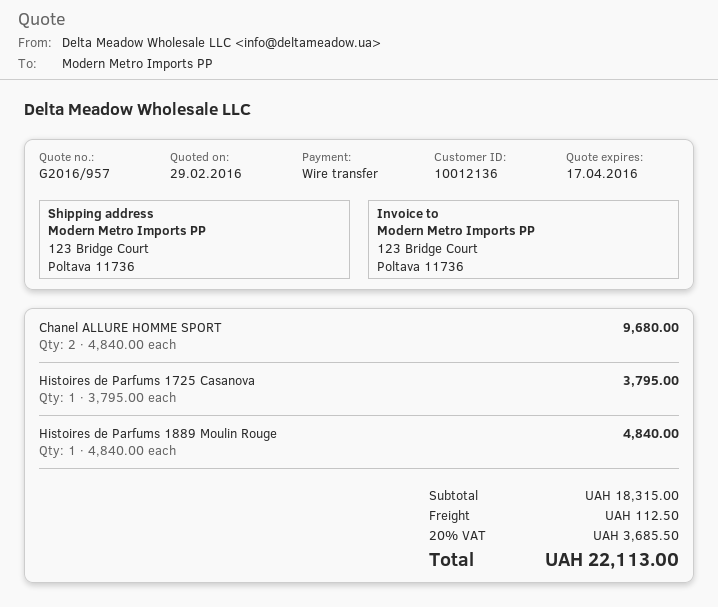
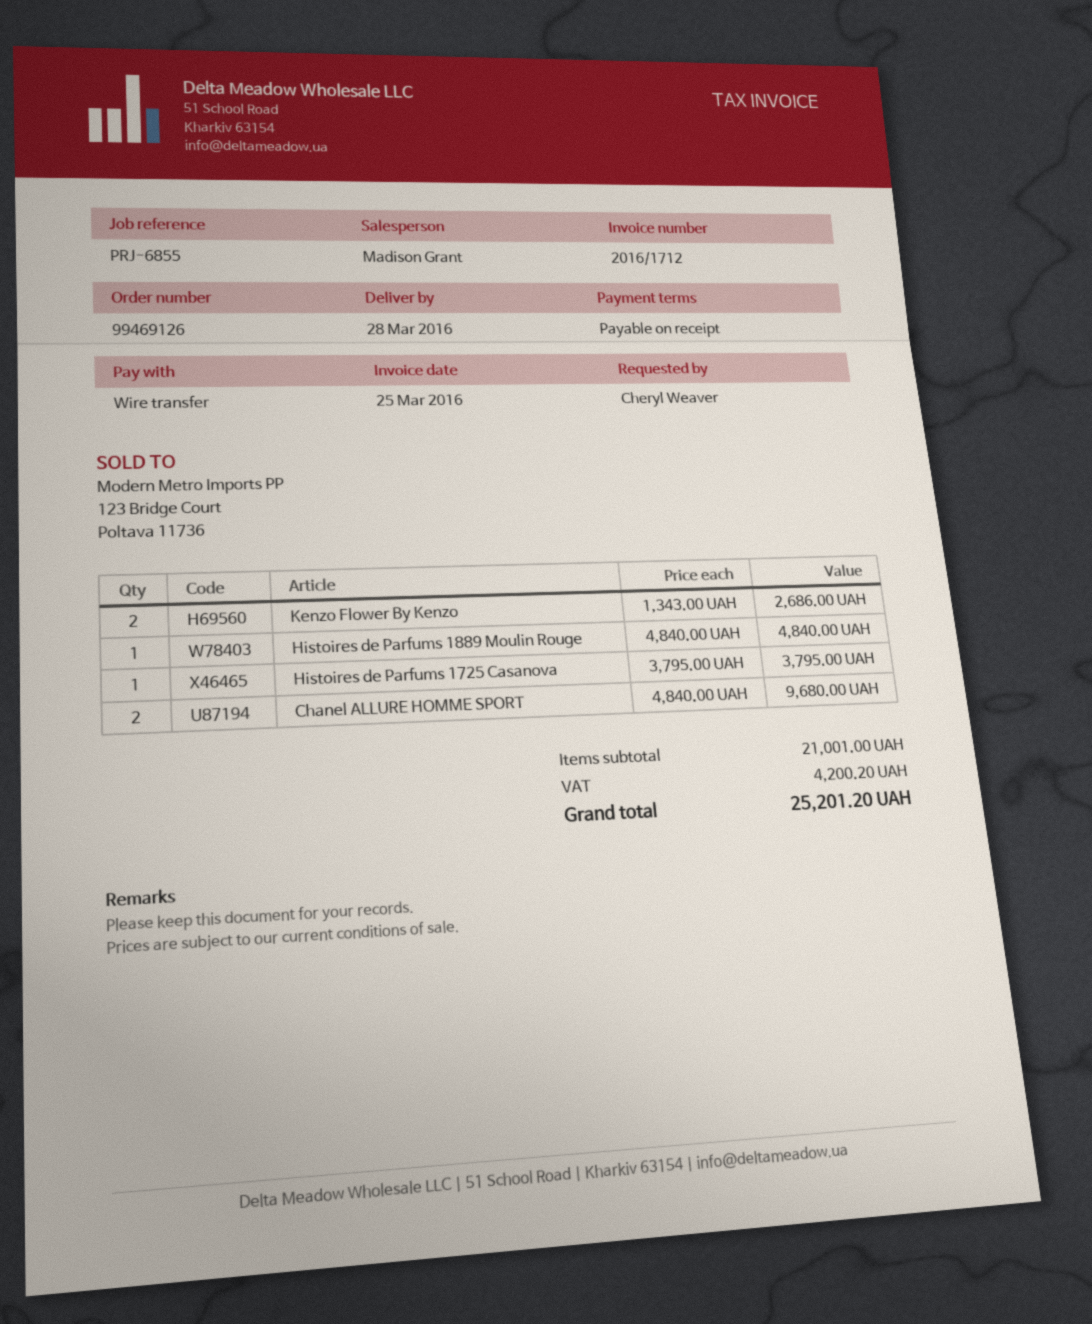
Kenzo Flower By Kenzo: none -> 2 x 1343.00 = 2686.00
subtotal: 18315.00 -> 21001.00
shipping: 112.50 -> none
tax: 3685.50 -> 4200.20
total: 22113.00 -> 25201.20

